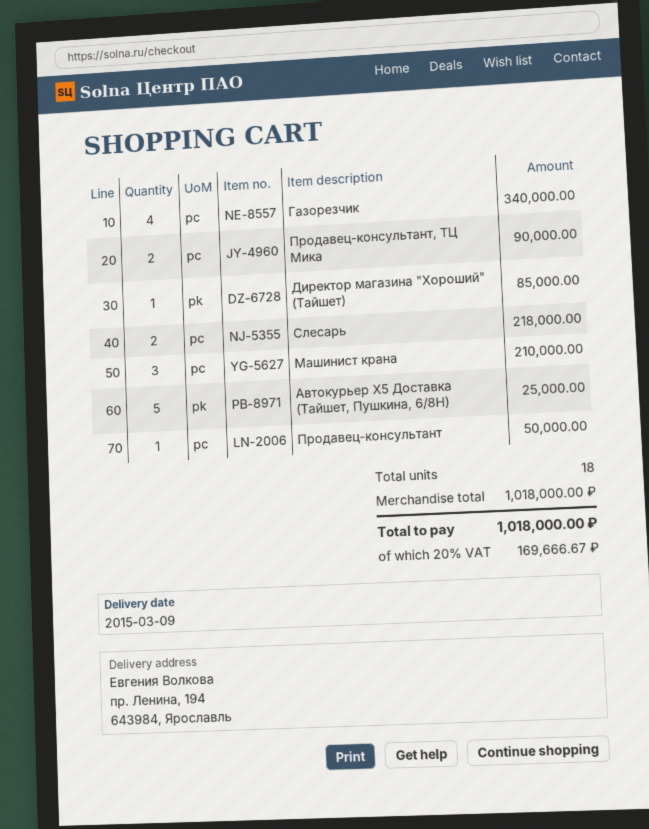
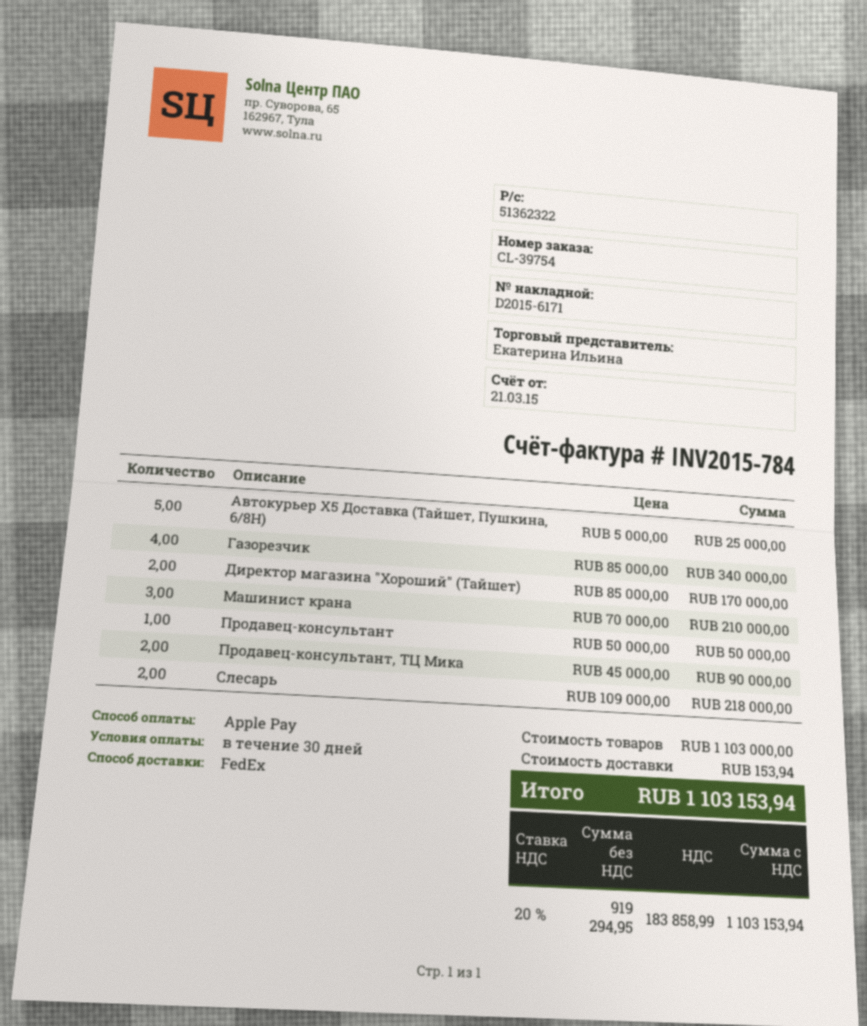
Директор магазина "Хороший" (Тайшет): 1 for 85000.00 -> 2 for 170000.00
subtotal: 1018000.00 -> 1103000.00
shipping: none -> 153.94
tax: 20% = 169666.67 -> 20% = 183858.99
total: 1018000.00 -> 1103153.94

